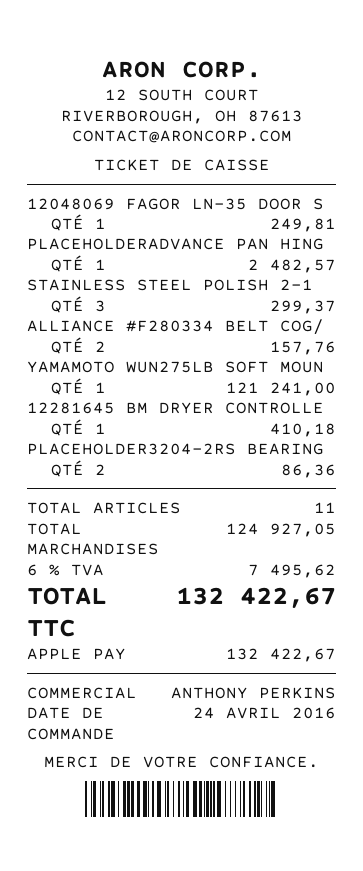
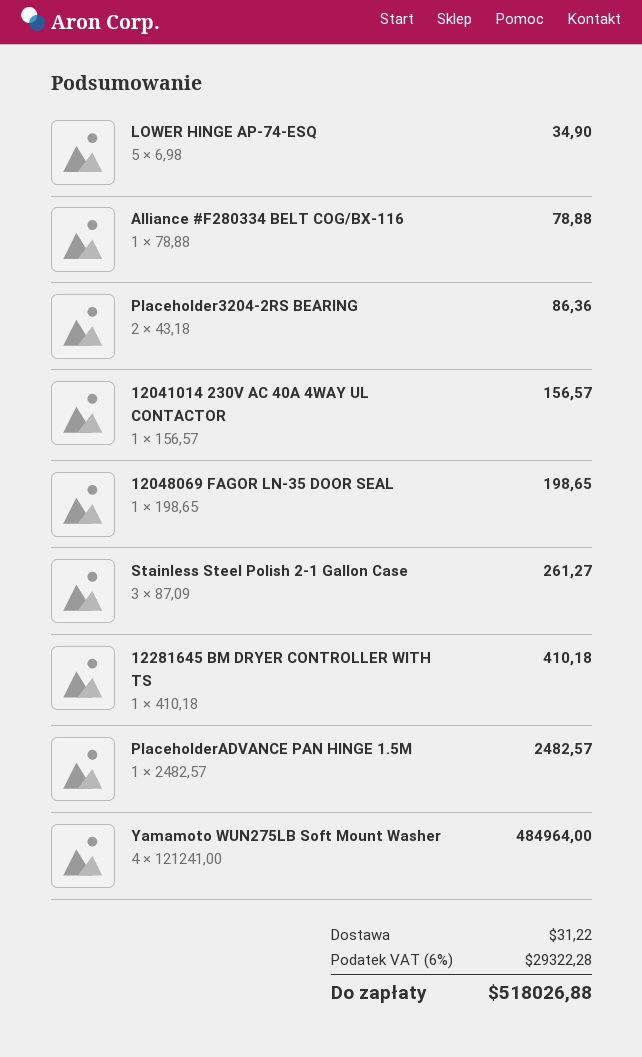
12048069 FAGOR LN-35 DOOR S: 1 for 249.81 -> 1 for 198.65
STAINLESS STEEL POLISH 2-1: 3 for 299.37 -> 3 for 261.27
ALLIANCE #F280334 BELT COG/: 2 for 157.76 -> 1 for 78.88
YAMAMOTO WUN275LB SOFT MOUN: 1 for 121241.00 -> 4 for 484964.00
LOWER HINGE AP-74-ESQ: none -> 5 for 34.90
12041014 230V AC 40A 4WAY UL CONTACTOR: none -> 1 for 156.57
shipping: none -> 31.22
tax: 6% = 7495.62 -> 6% = 29322.28
total: 132422.67 -> 518026.88

